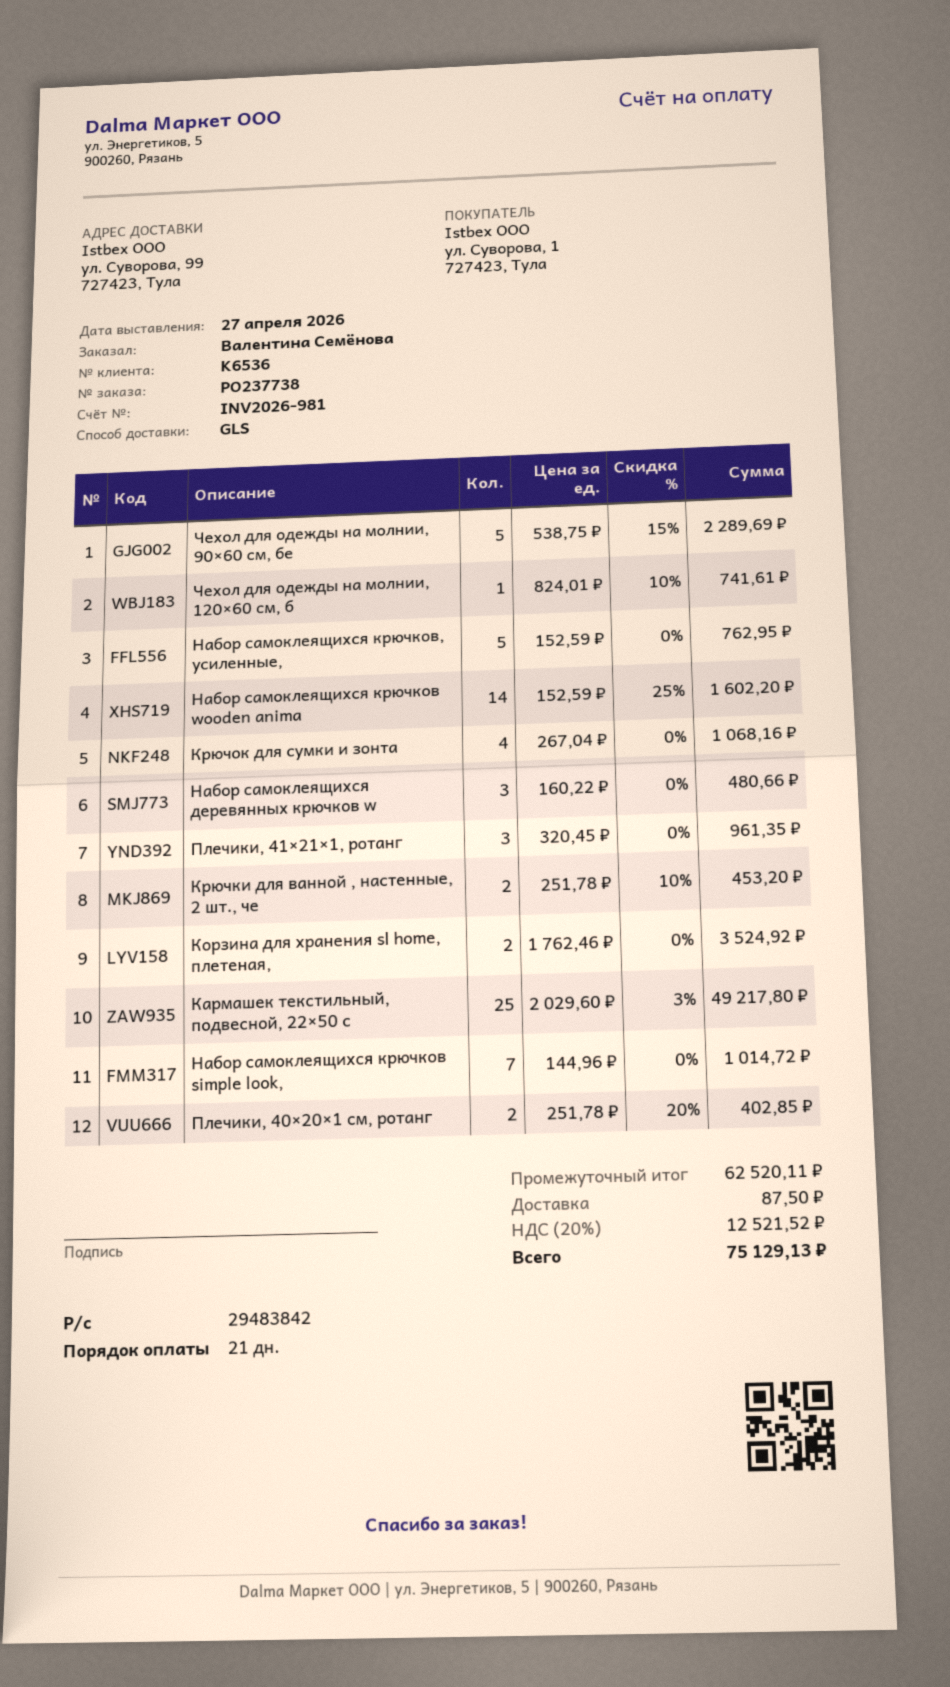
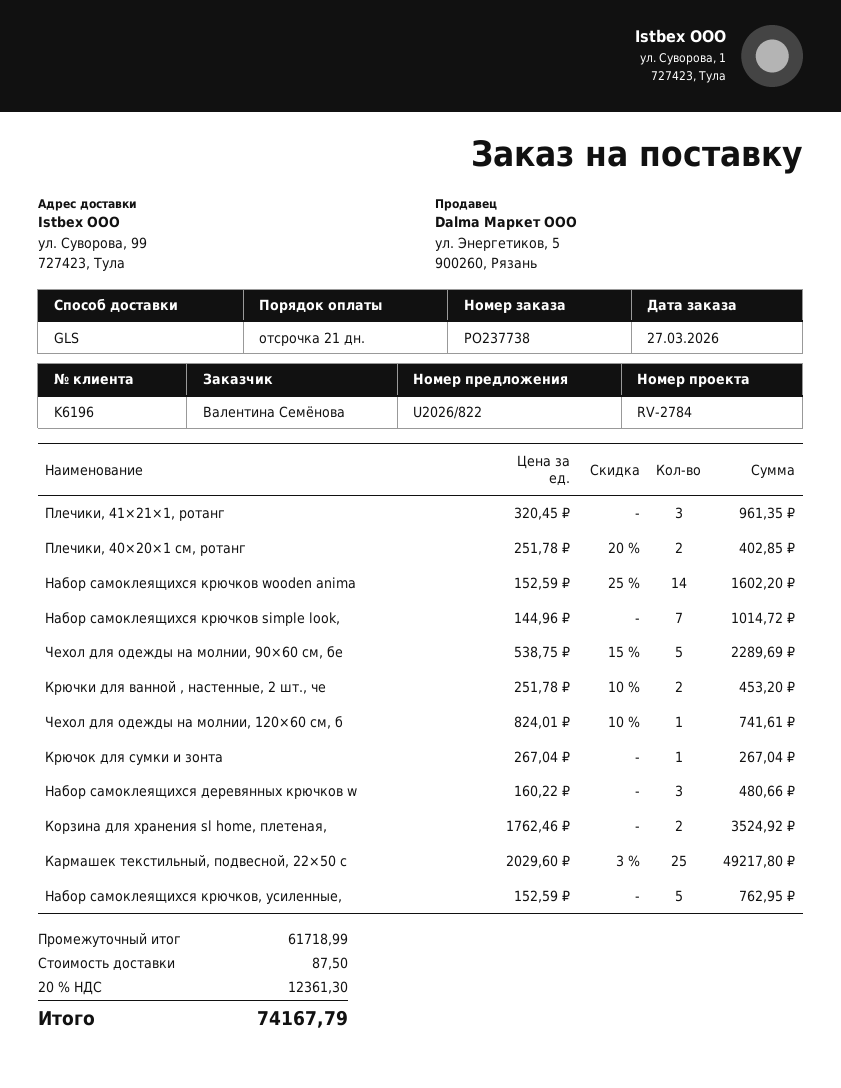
customer number: K6536 -> K6196
Крючок для сумки и зонта: 4 x 267.04 = 1068.16 -> 1 x 267.04 = 267.04
subtotal: 62520.11 -> 61718.99
tax: 20% = 12521.52 -> 20% = 12361.30
total: 75129.13 -> 74167.79

